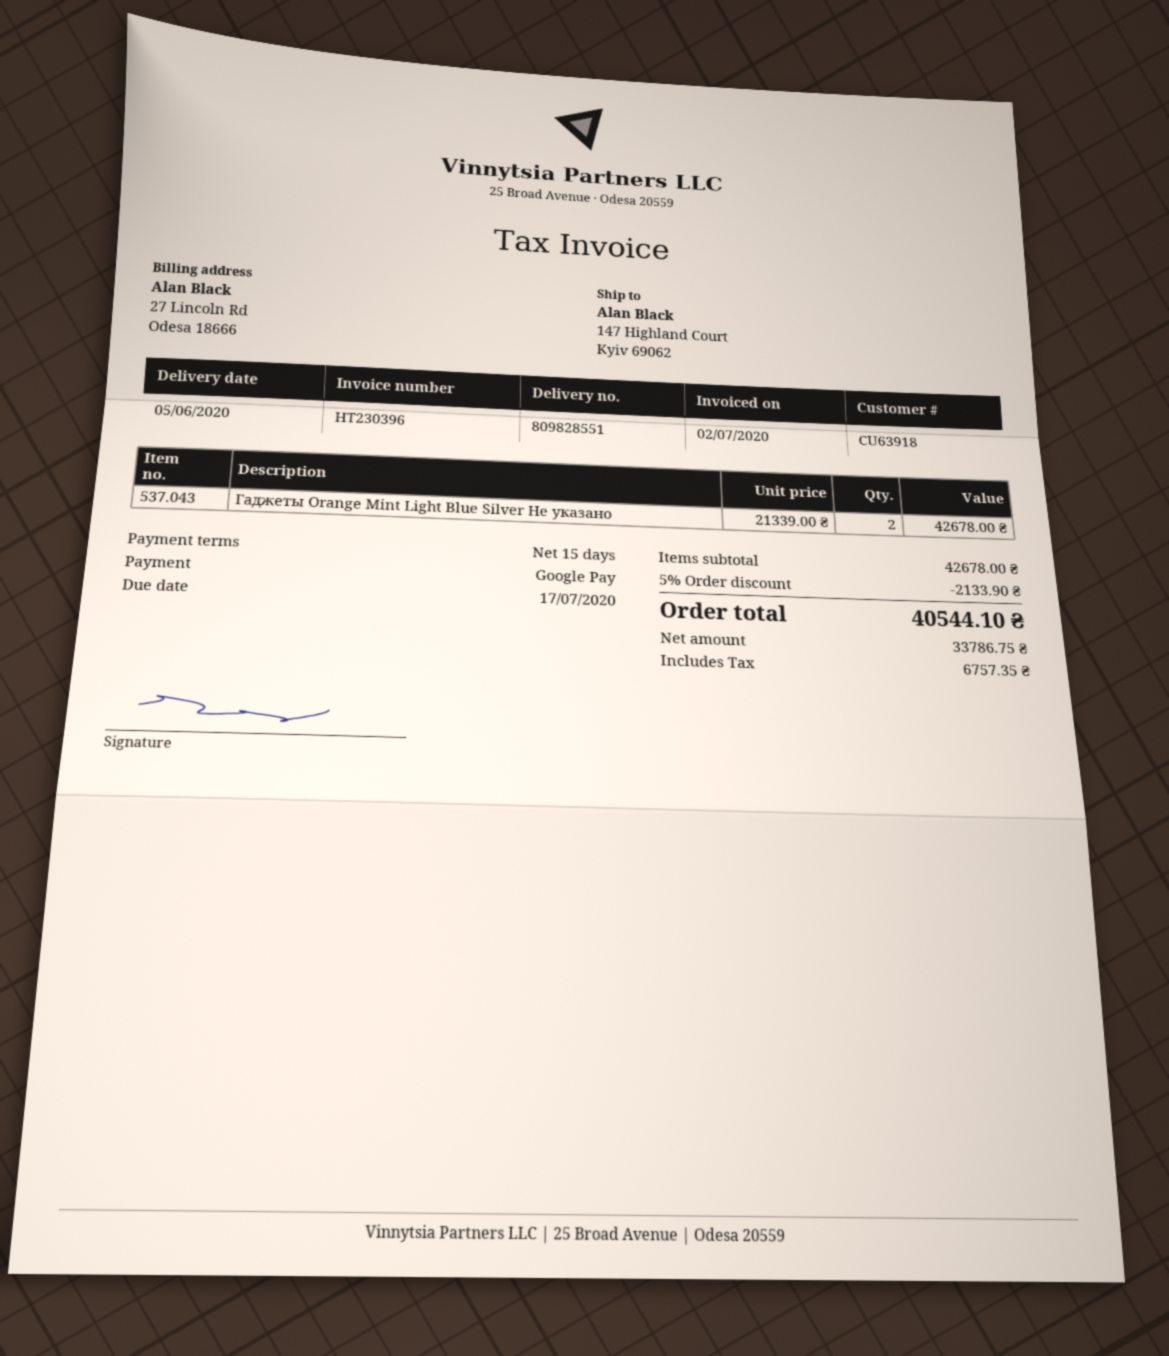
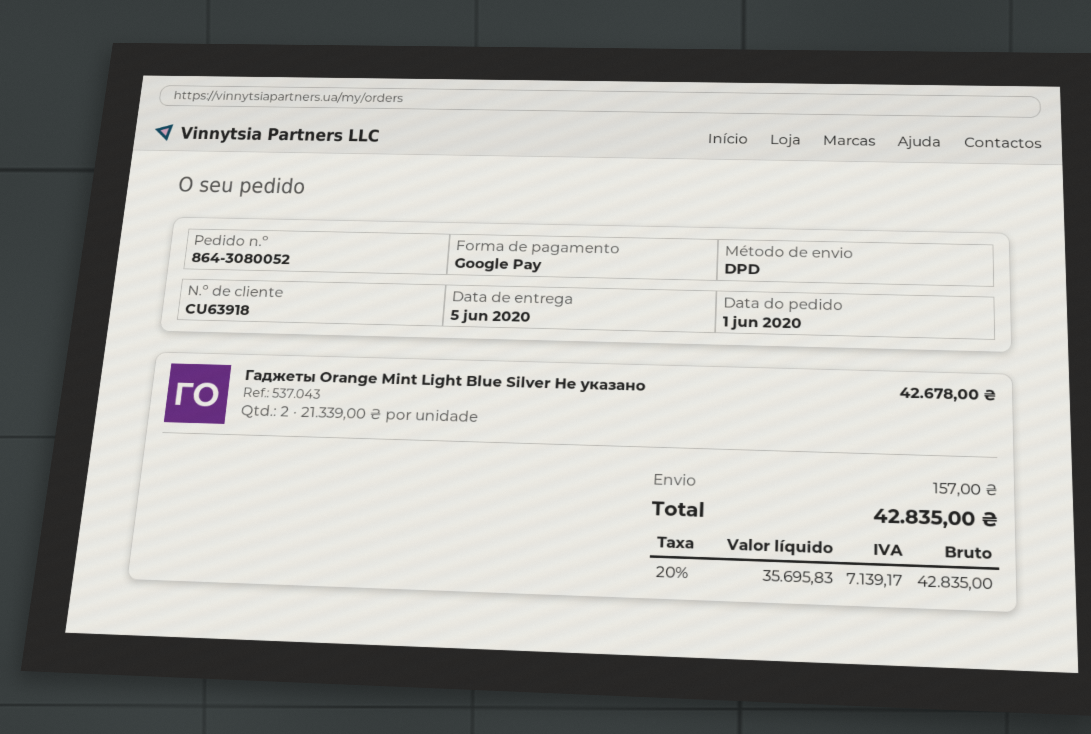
discount: 5% = 2133.90 -> none
shipping: none -> 157.00
net: 33786.75 -> 35695.83
tax: 6757.35 -> 7139.17
total: 40544.10 -> 42835.00

